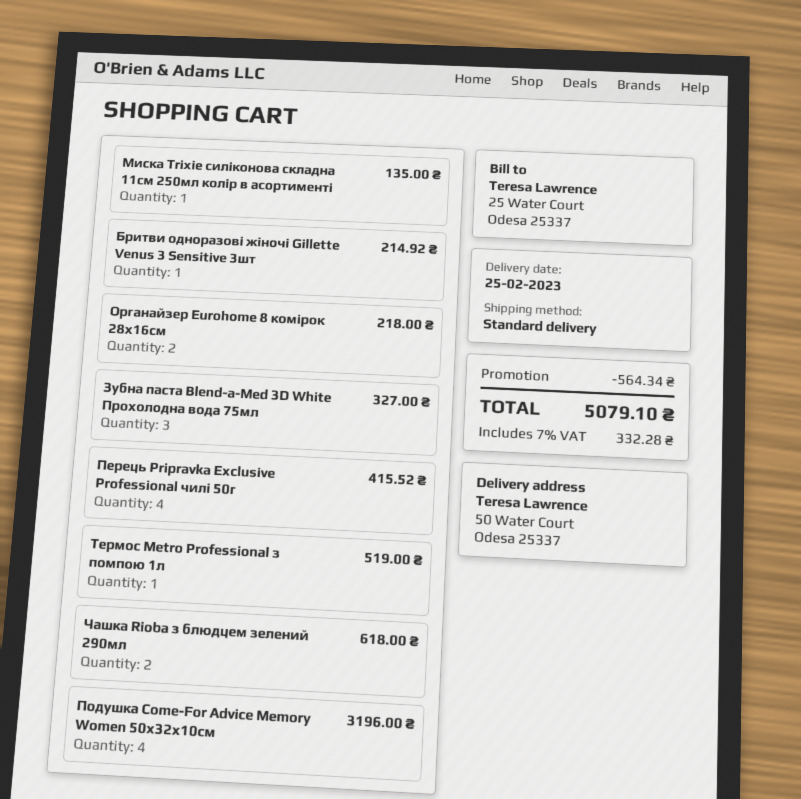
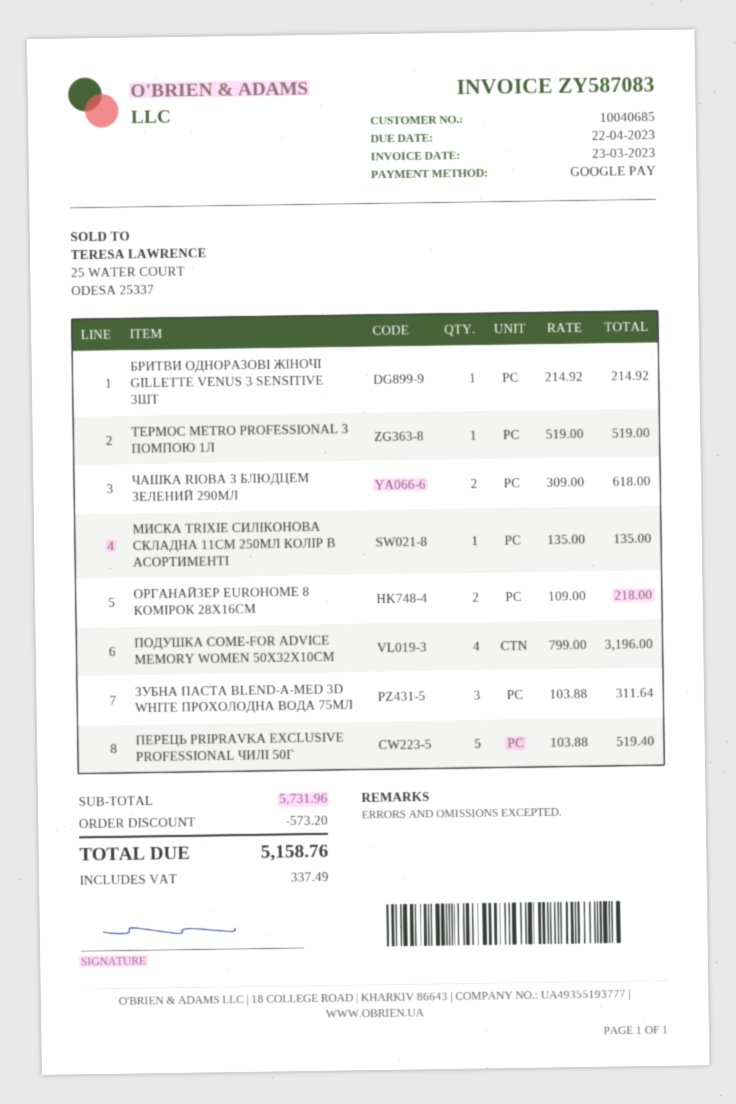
Зубна паста Blend-a-Med 3D White Прохолодна вода 75мл: 3 for 327.00 -> 3 for 311.64
Перець Pripravka Exclusive Professional чилі 50г: 4 for 415.52 -> 5 for 519.40
discount: 564.34 -> 573.20
tax: 332.28 -> 337.49
total: 5079.10 -> 5158.76

